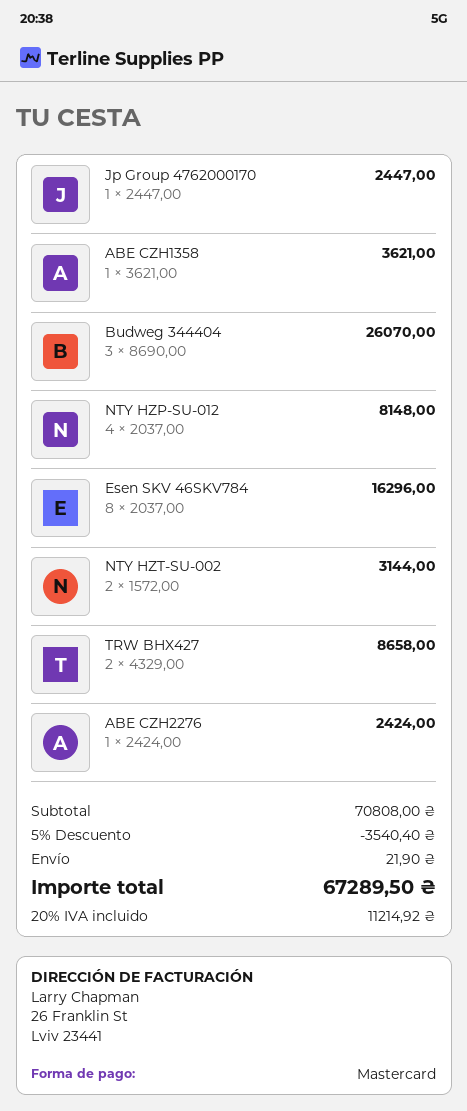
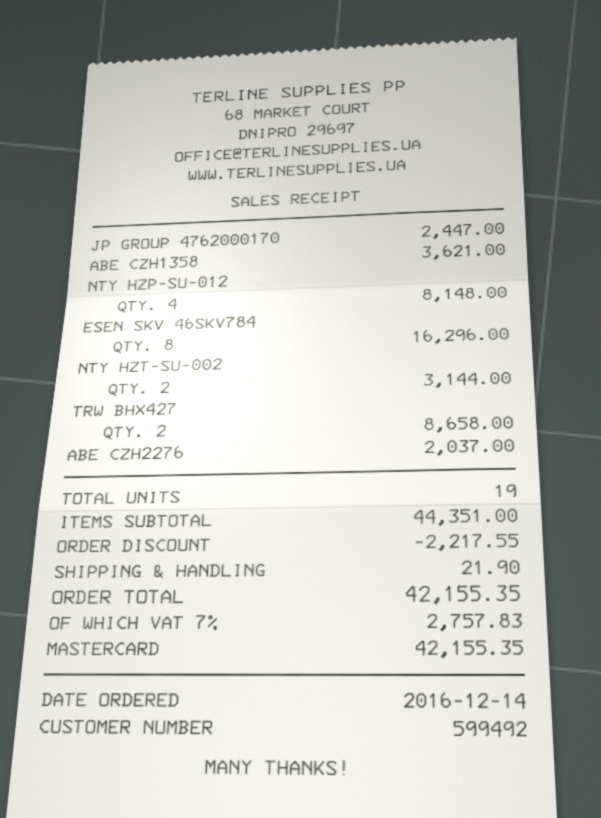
Budweg 344404: 3 for 26070.00 -> none
ABE CZH2276: 1 for 2424.00 -> 1 for 2037.00
subtotal: 70808.00 -> 44351.00
discount: 3540.40 -> 2217.55
tax: 20% = 11214.92 -> 7% = 2757.83
total: 67289.50 -> 42155.35

